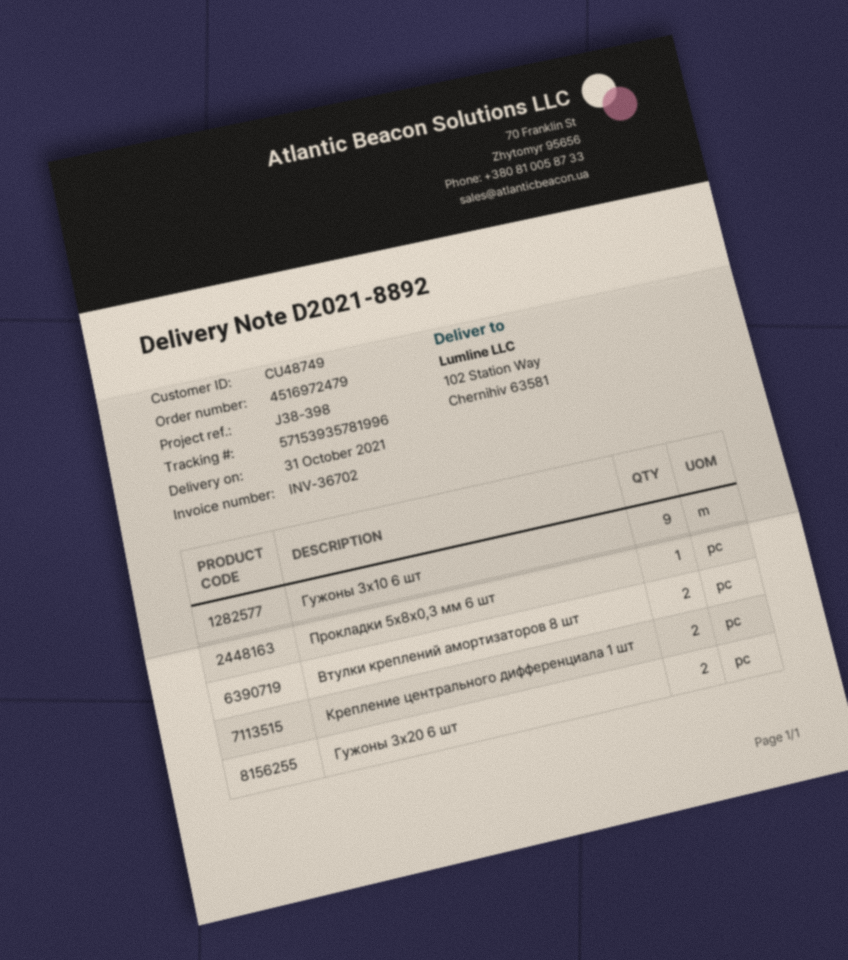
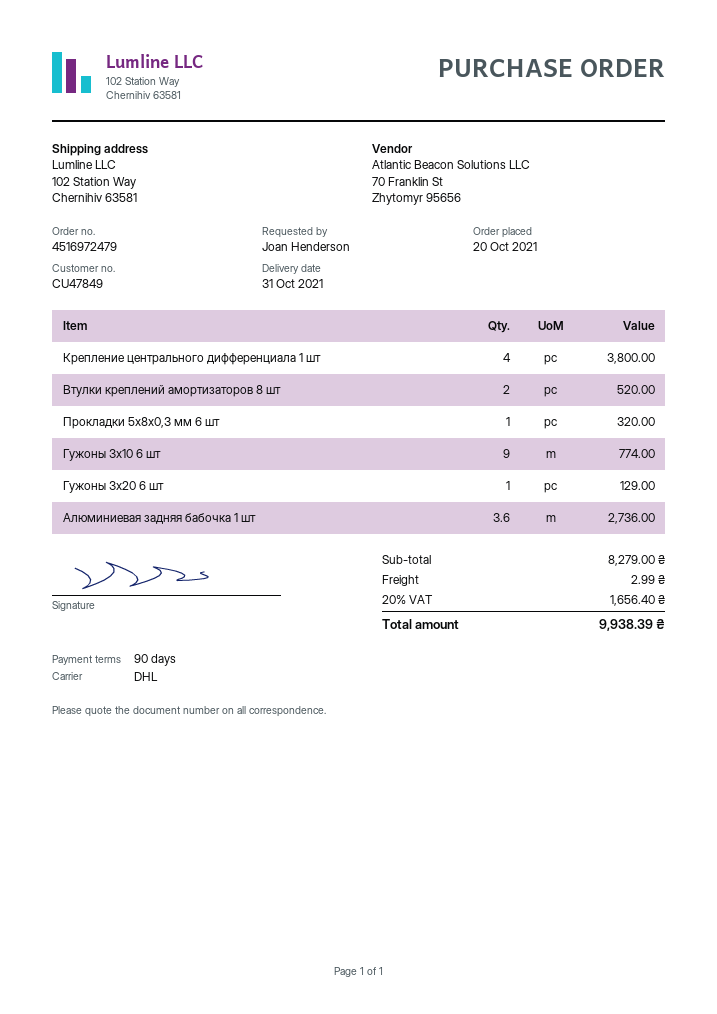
customer number: CU48749 -> CU47849
Крепление центрального дифференциала 1 шт: 2 -> 4
Гужоны 3х20 6 шт: 2 -> 1
Алюминиевая задняя бабочка 1 шт: none -> 3.6

